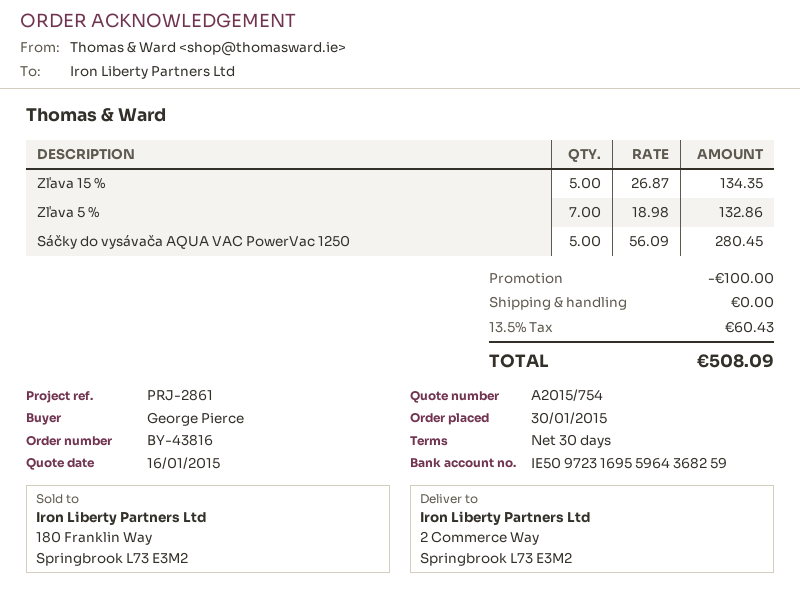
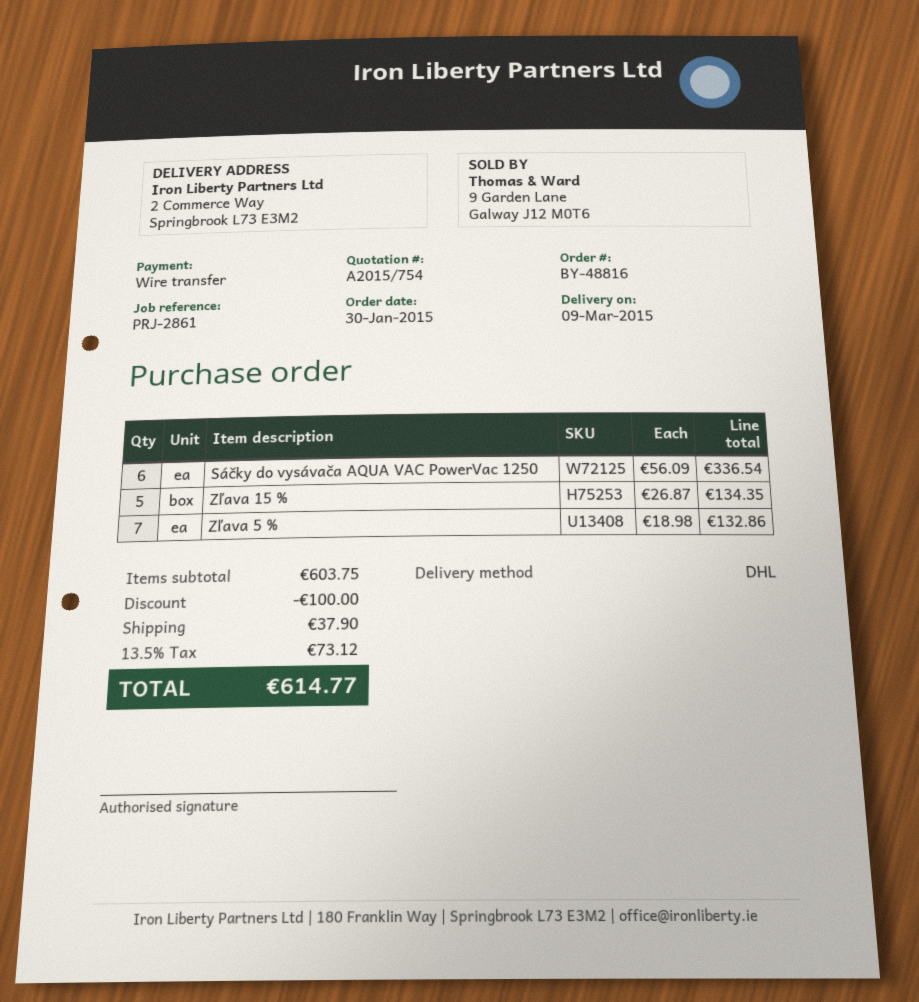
order number: BY-43816 -> BY-48816
Sáčky do vysávača AQUA VAC PowerVac 1250: 5 x 56.09 = 280.45 -> 6 x 56.09 = 336.54
shipping: 0.00 -> 37.90
tax: 13.5% = 60.43 -> 13.5% = 73.12
total: 508.09 -> 614.77

